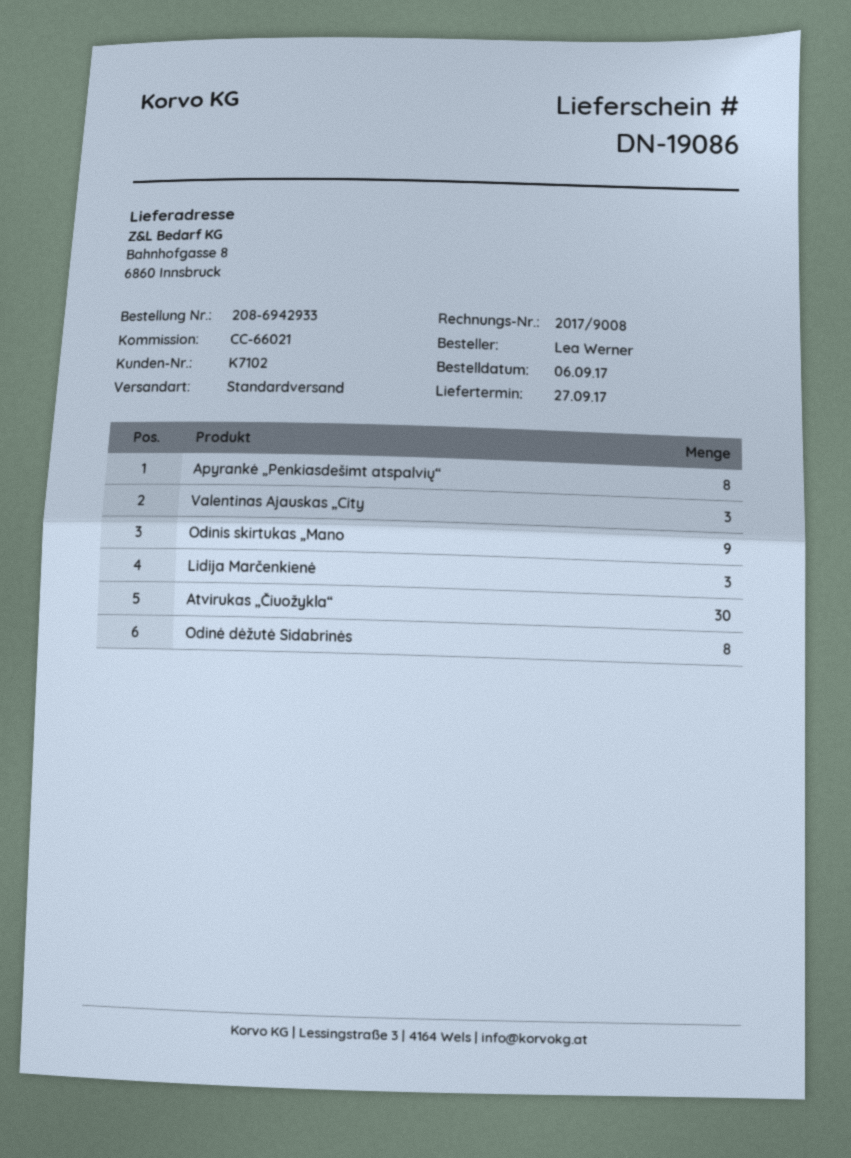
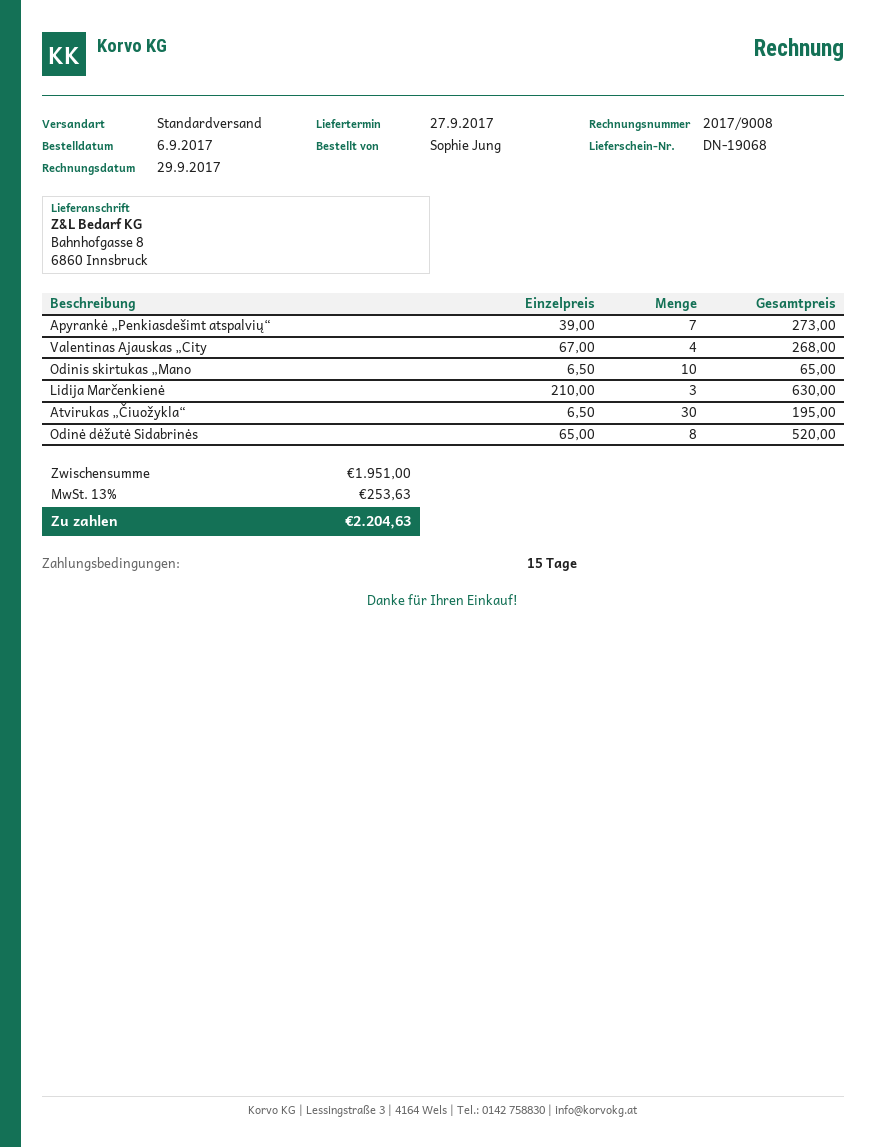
delivery note number: DN-19086 -> DN-19068
ordered by: Lea Werner -> Sophie Jung
Apyrankė „Penkiasdešimt atspalvių“: 8 -> 7
Valentinas Ajauskas „City: 3 -> 4
Odinis skirtukas „Mano: 9 -> 10

